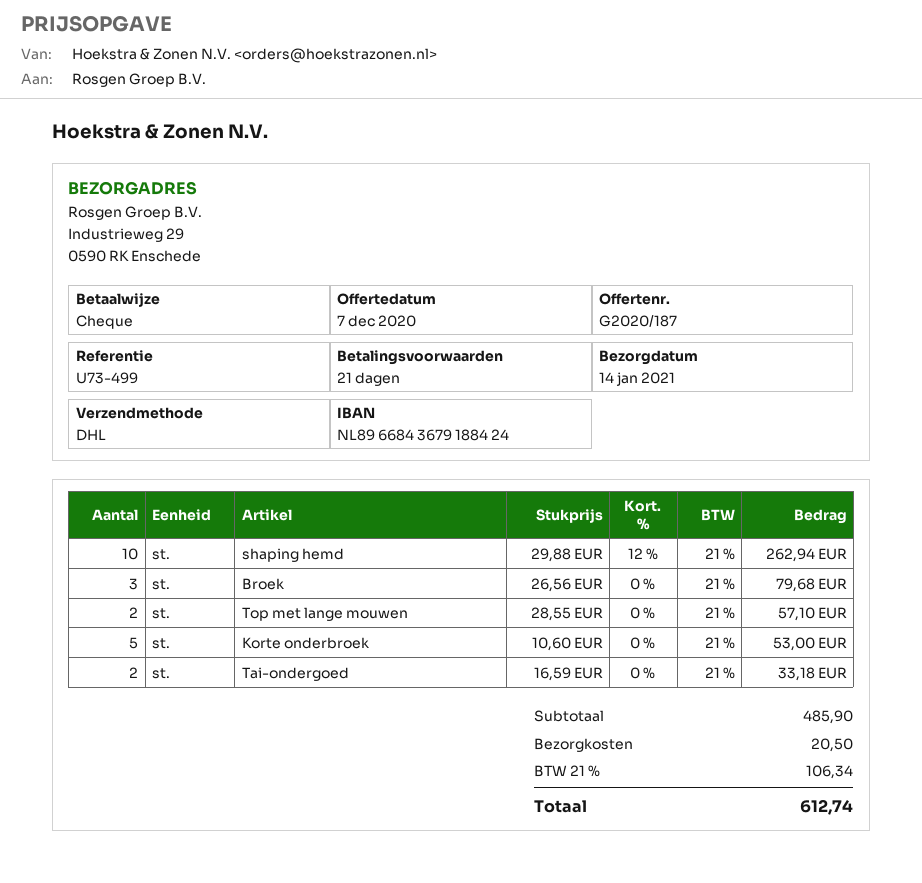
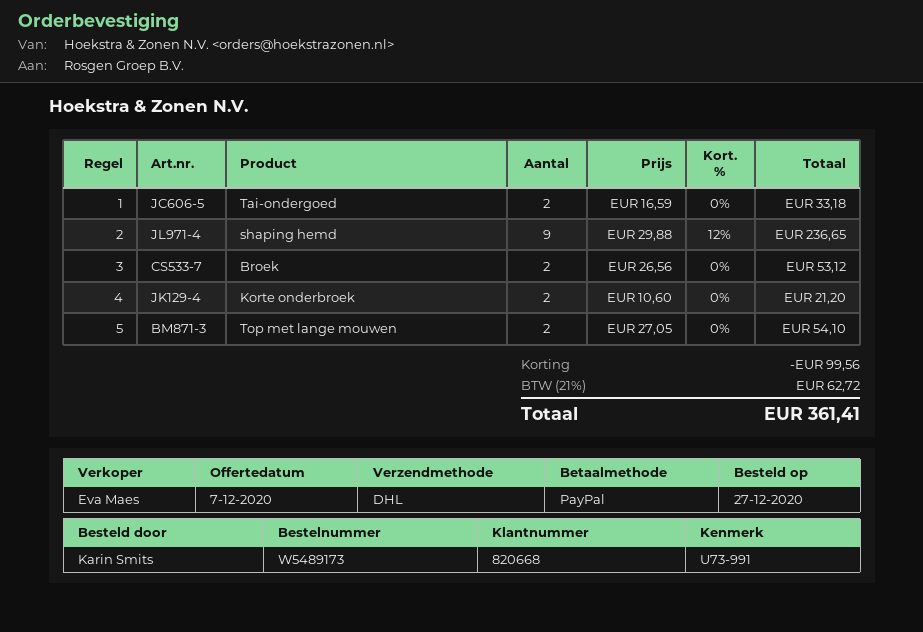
reference: U73-499 -> U73-991
payment method: cheque -> PayPal
shaping hemd: 10 x 29.88 - 12% = 262.94 -> 9 x 29.88 - 12% = 236.65
Broek: 3 x 26.56 = 79.68 -> 2 x 26.56 = 53.12
Top met lange mouwen: 2 x 28.55 = 57.10 -> 2 x 27.05 = 54.10
Korte onderbroek: 5 x 10.60 = 53.00 -> 2 x 10.60 = 21.20
discount: none -> 99.56
shipping: 20.50 -> none
tax: 21% = 106.34 -> 21% = 62.72
total: 612.74 -> 361.41

